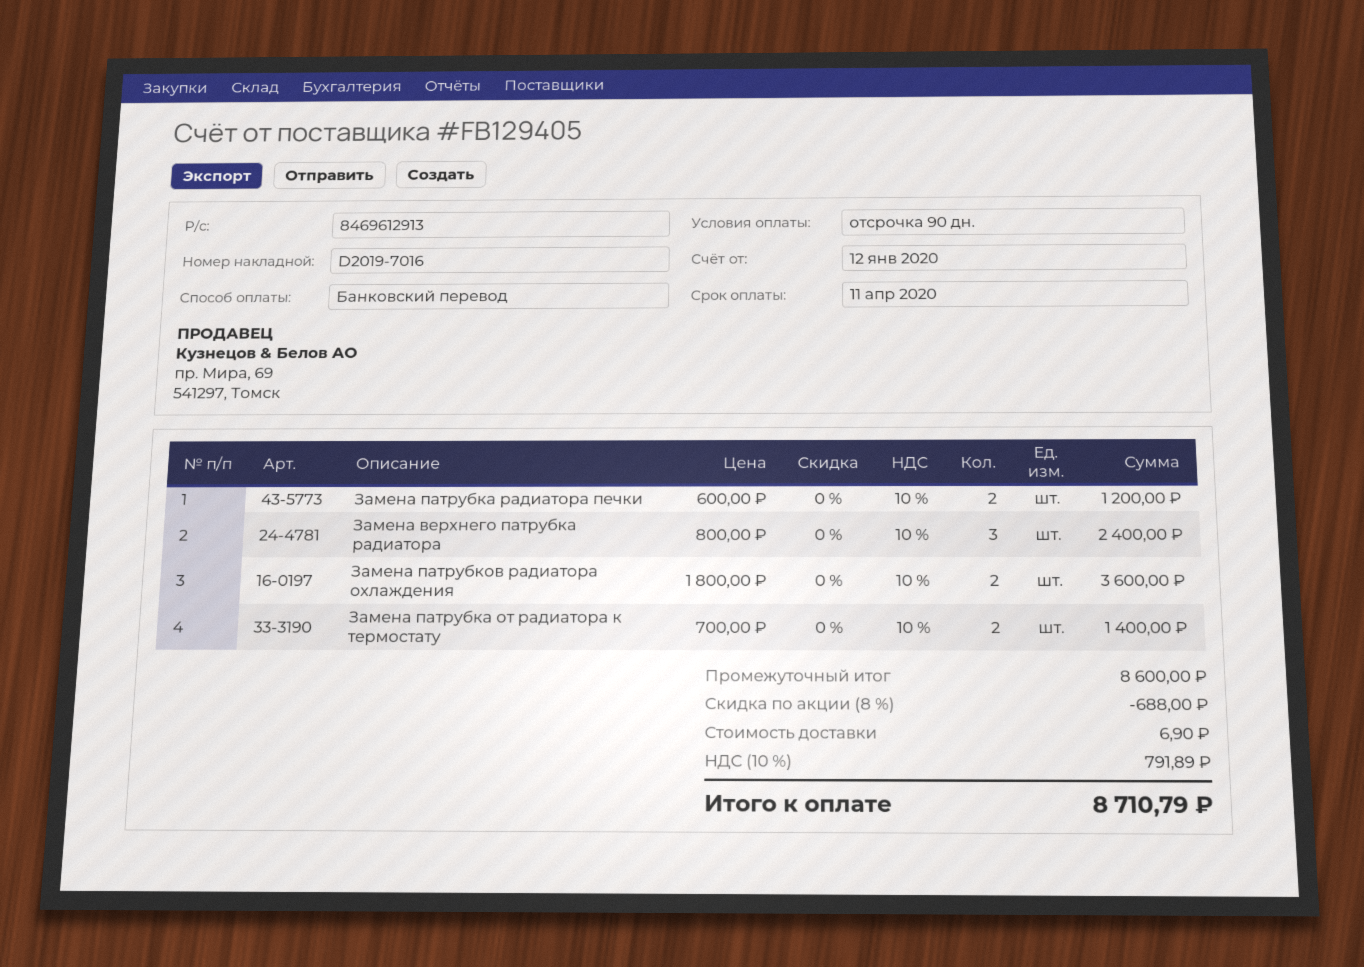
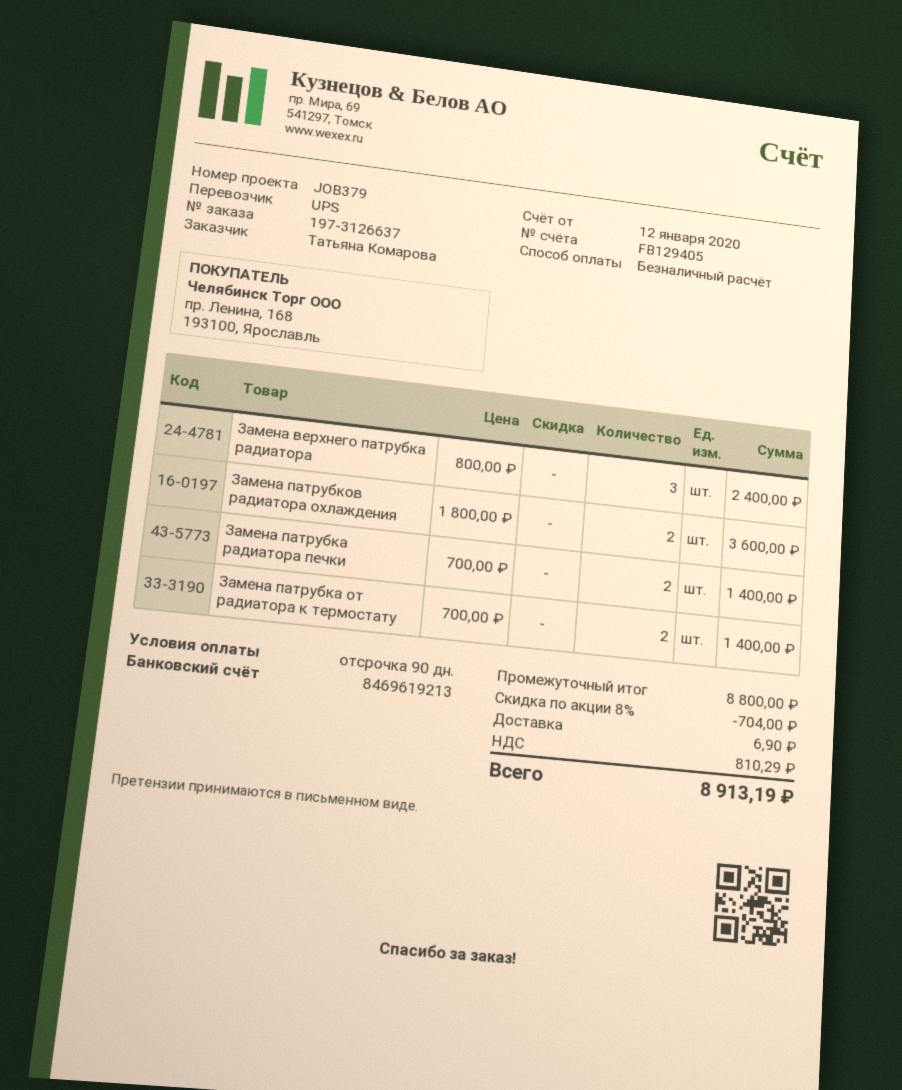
bank account: 8469612913 -> 8469619213
Замена патрубка радиатора печки: 2 x 600.00 = 1200.00 -> 2 x 700.00 = 1400.00
subtotal: 8600.00 -> 8800.00
discount: 8% = 688.00 -> 8% = 704.00
tax: 791.89 -> 810.29
total: 8710.79 -> 8913.19

